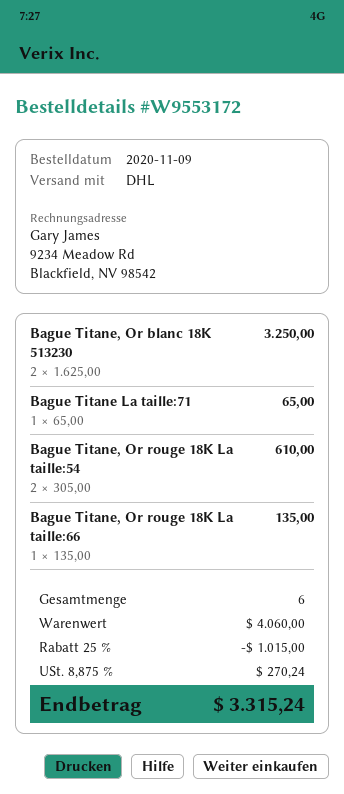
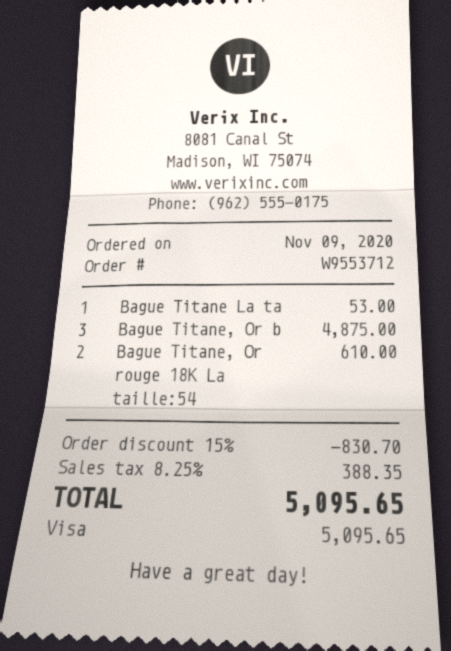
order number: W9553172 -> W9553712
Bague Titane, Or blanc 18K 513230: 2 for 3250.00 -> 3 for 4875.00
Bague Titane La taille:71: 1 for 65.00 -> 1 for 53.00
Bague Titane, Or rouge 18K La taille:66: 1 for 135.00 -> none
discount: 25% = 1015.00 -> 15% = 830.70
tax: 8.875% = 270.24 -> 8.25% = 388.35
total: 3315.24 -> 5095.65

